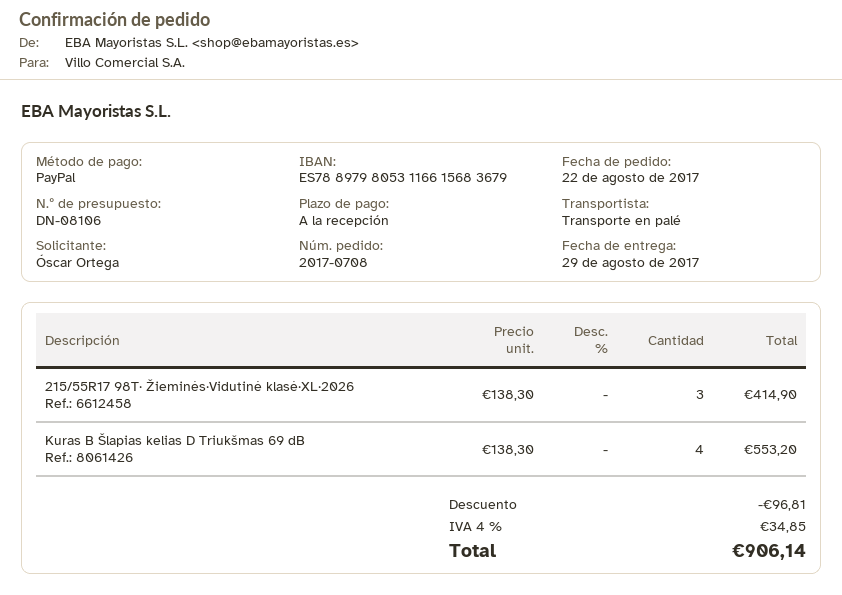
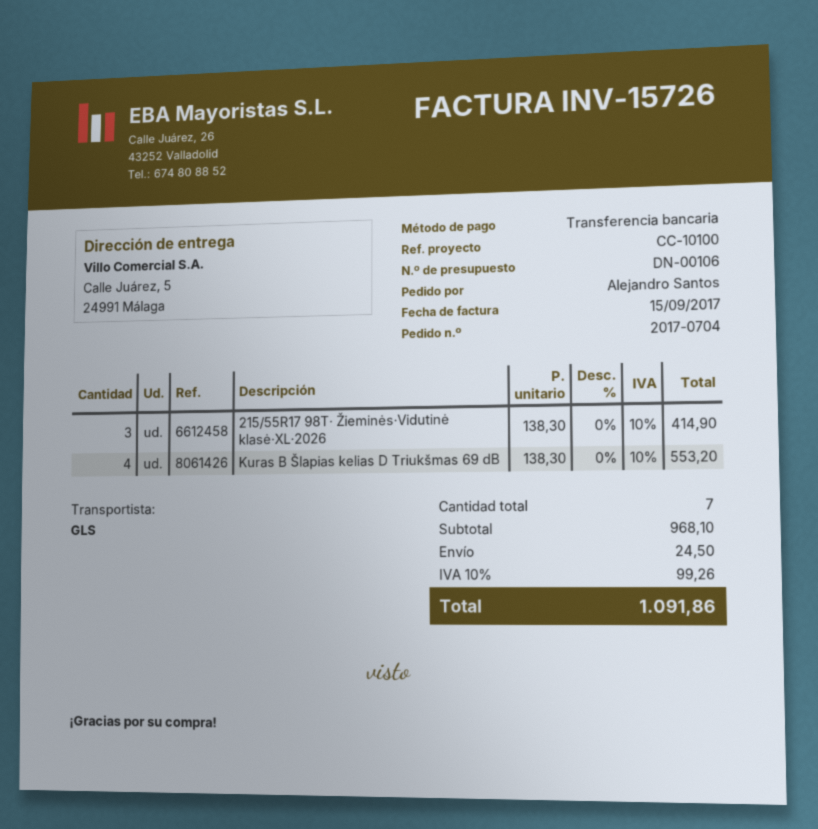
quote number: DN-08106 -> DN-00106
order number: 2017-0708 -> 2017-0704
ordered by: Óscar Ortega -> Alejandro Santos
payment method: PayPal -> bank transfer
shipping method: pallet freight -> GLS
discount: 96.81 -> none
shipping: none -> 24.50
tax: 4% = 34.85 -> 10% = 99.26
total: 906.14 -> 1091.86

